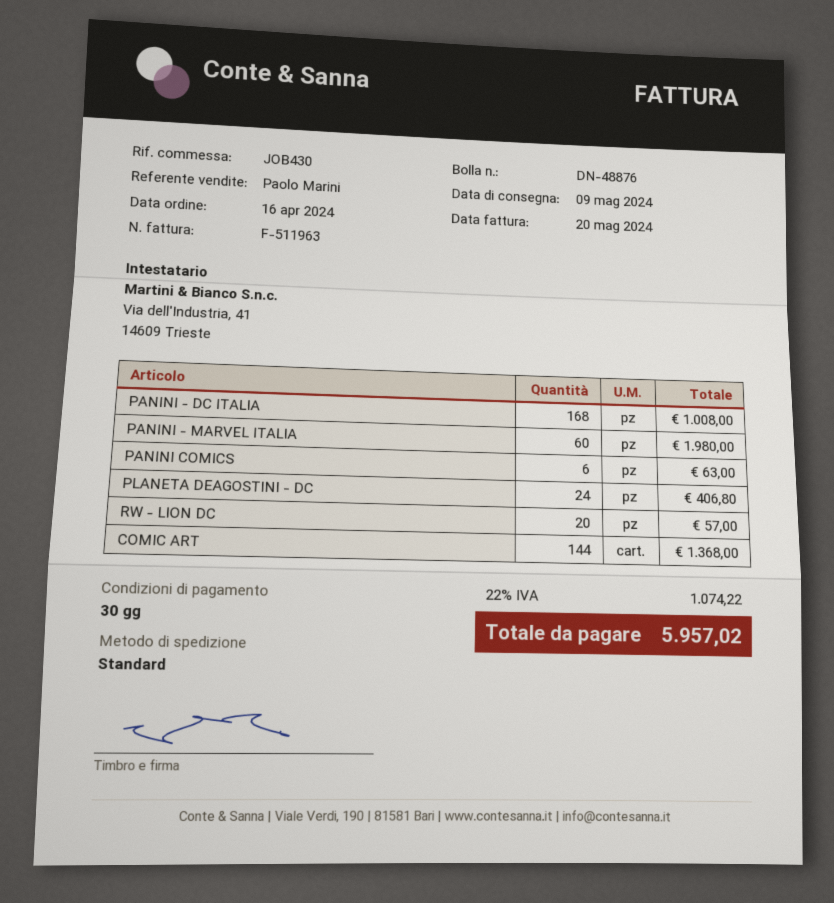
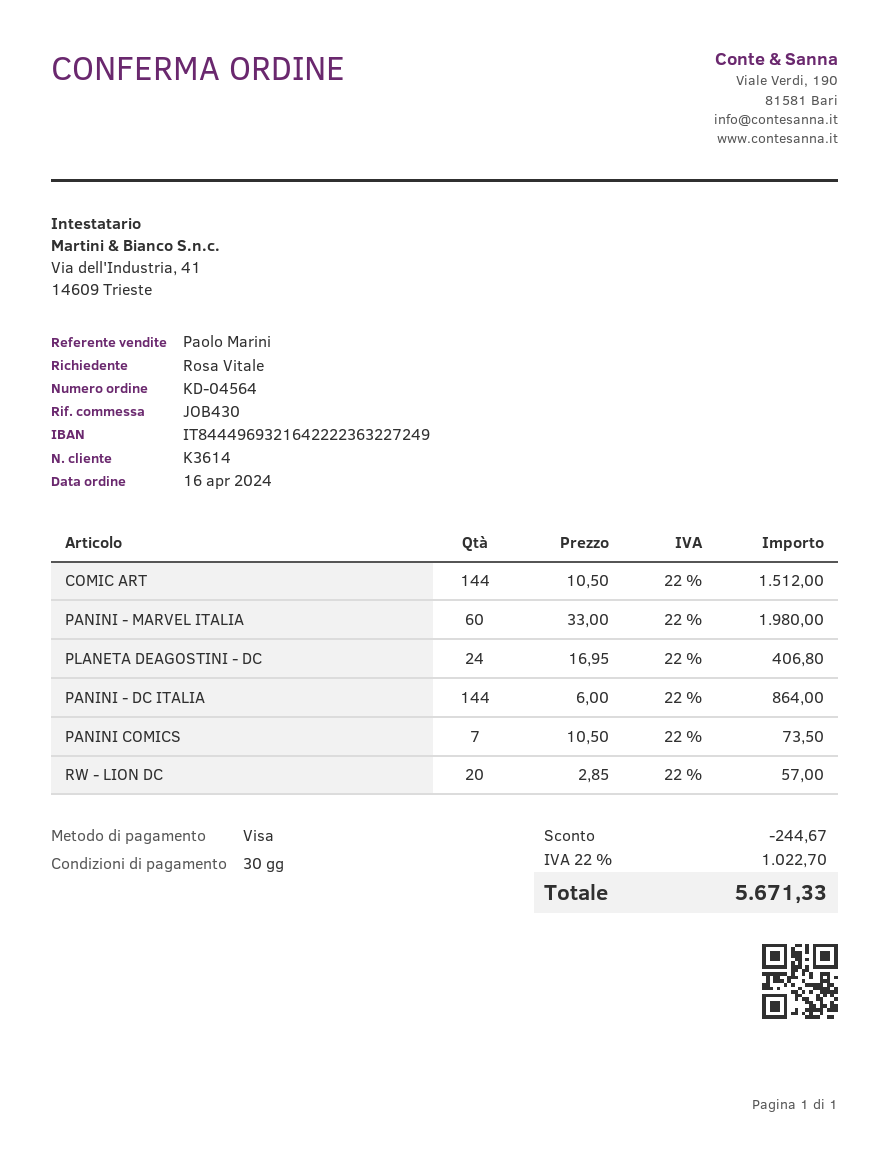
PANINI - DC ITALIA: 168 for 1008.00 -> 144 for 864.00
PANINI COMICS: 6 for 63.00 -> 7 for 73.50
COMIC ART: 144 for 1368.00 -> 144 for 1512.00
discount: none -> 244.67
tax: 22% = 1074.22 -> 22% = 1022.70
total: 5957.02 -> 5671.33

